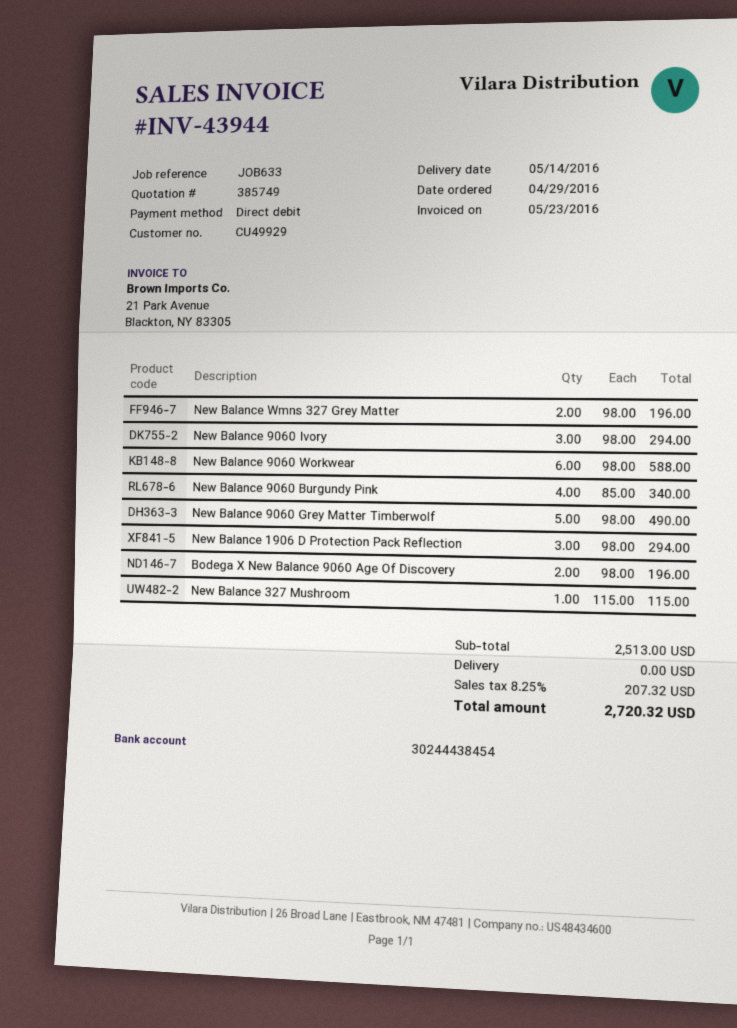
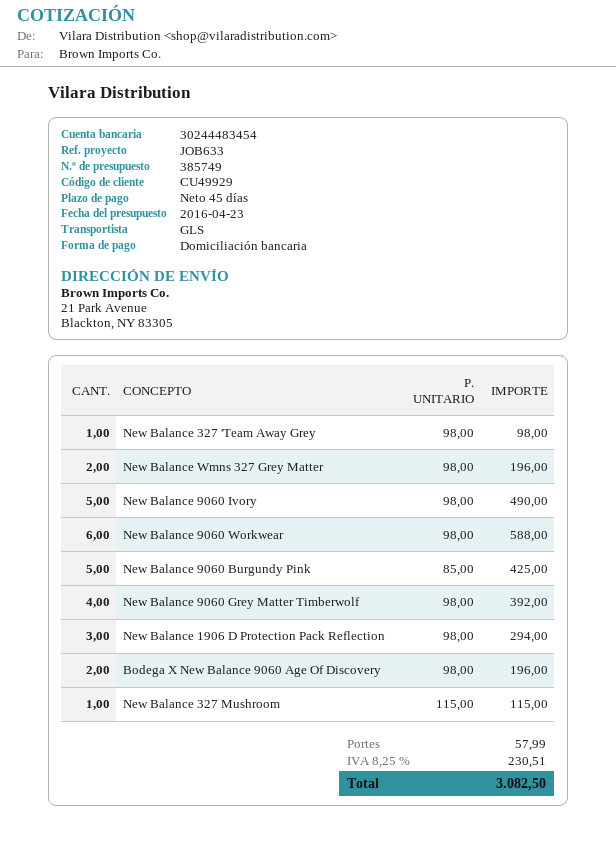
bank account: 30244438454 -> 30244483454
New Balance 9060 Ivory: 3 x 98.00 = 294.00 -> 5 x 98.00 = 490.00
New Balance 9060 Burgundy Pink: 4 x 85.00 = 340.00 -> 5 x 85.00 = 425.00
New Balance 9060 Grey Matter Timberwolf: 5 x 98.00 = 490.00 -> 4 x 98.00 = 392.00
New Balance 327 'Team Away Grey: none -> 1 x 98.00 = 98.00
shipping: 0.00 -> 57.99
tax: 8.25% = 207.32 -> 8.25% = 230.51
total: 2720.32 -> 3082.50

